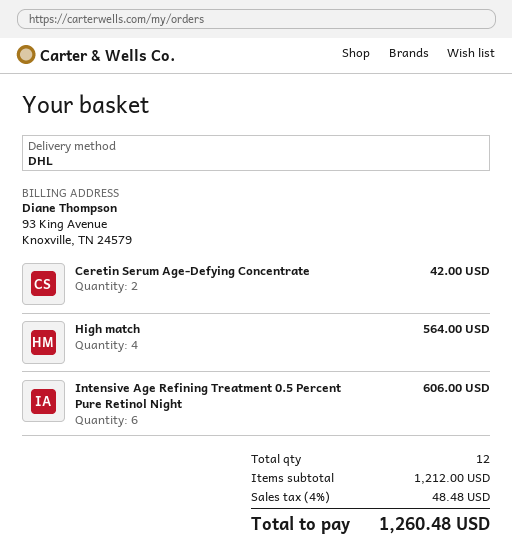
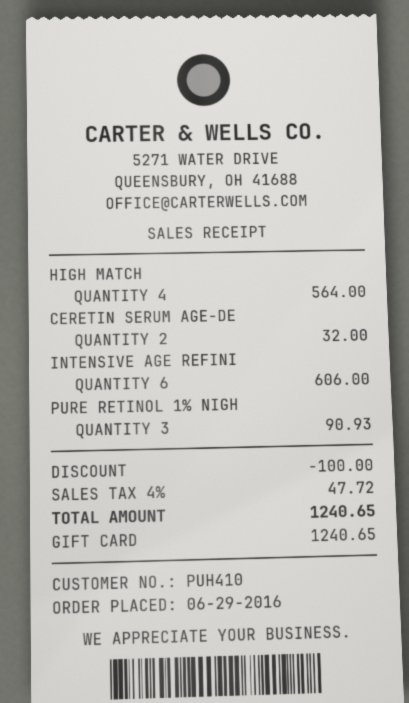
Ceretin Serum Age-Defying Concentrate: 2 for 42.00 -> 2 for 32.00
PURE RETINOL 1% NIGH: none -> 3 for 90.93
discount: none -> 100.00
tax: 4% = 48.48 -> 4% = 47.72
total: 1260.48 -> 1240.65

